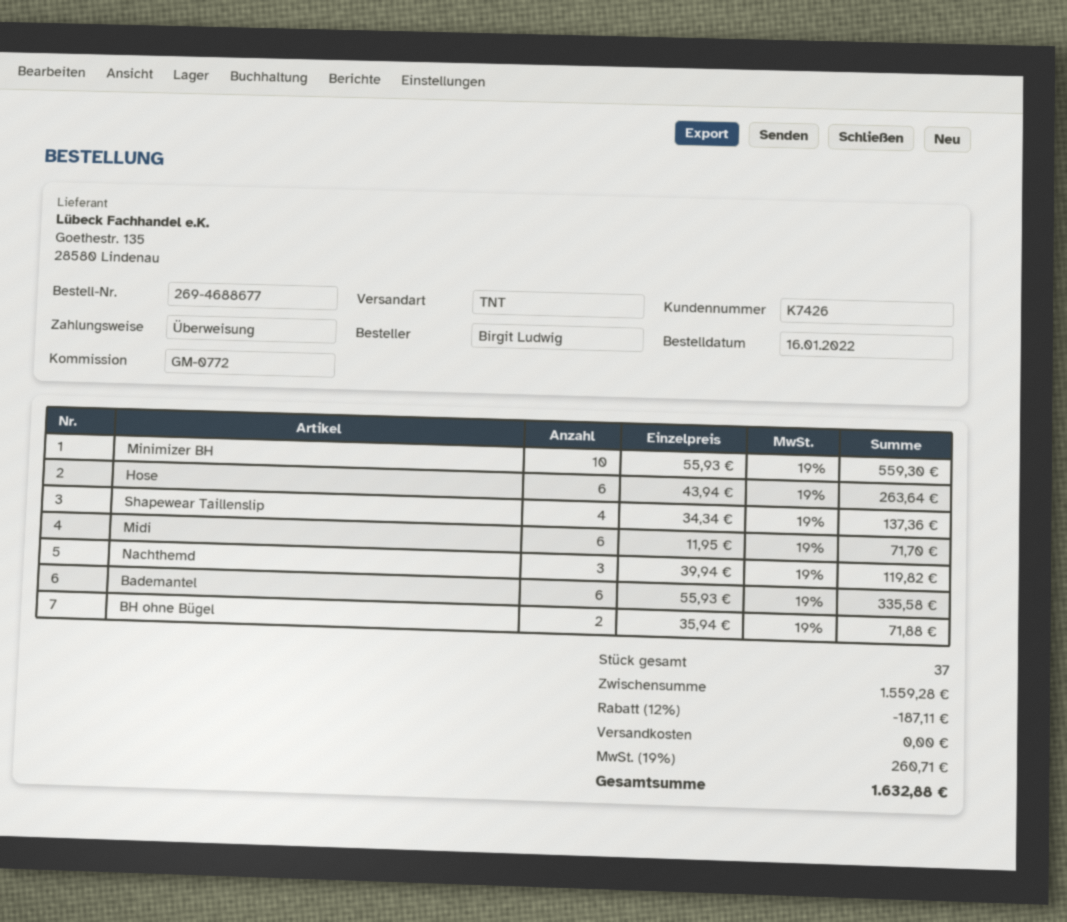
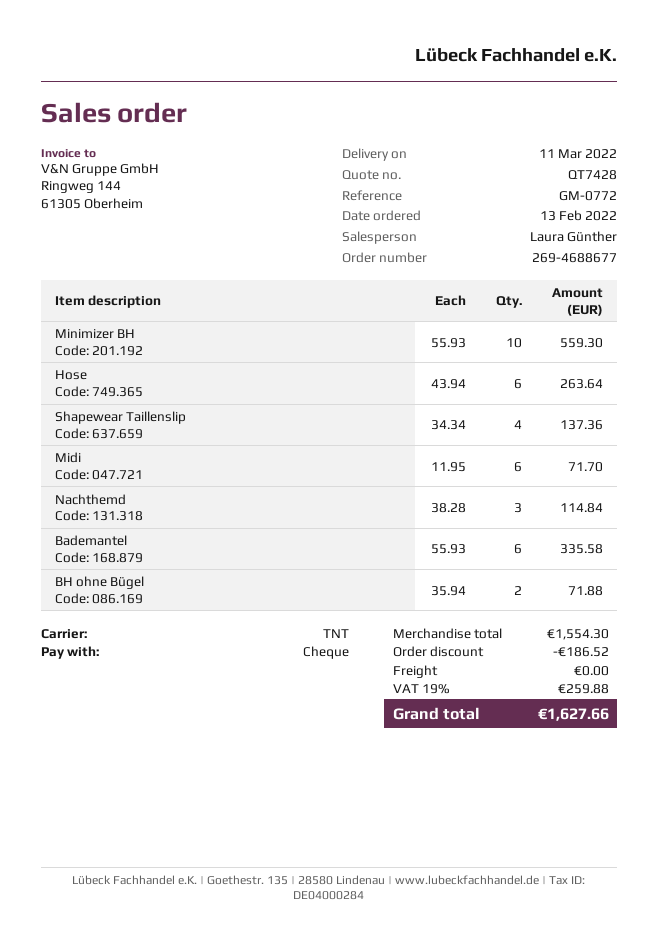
order date: 2022-01-16 -> 2022-02-13
payment method: bank transfer -> cheque
Nachthemd: 3 x 39.94 = 119.82 -> 3 x 38.28 = 114.84
subtotal: 1559.28 -> 1554.30
discount: 187.11 -> 186.52
tax: 19% = 260.71 -> 19% = 259.88
total: 1632.88 -> 1627.66

